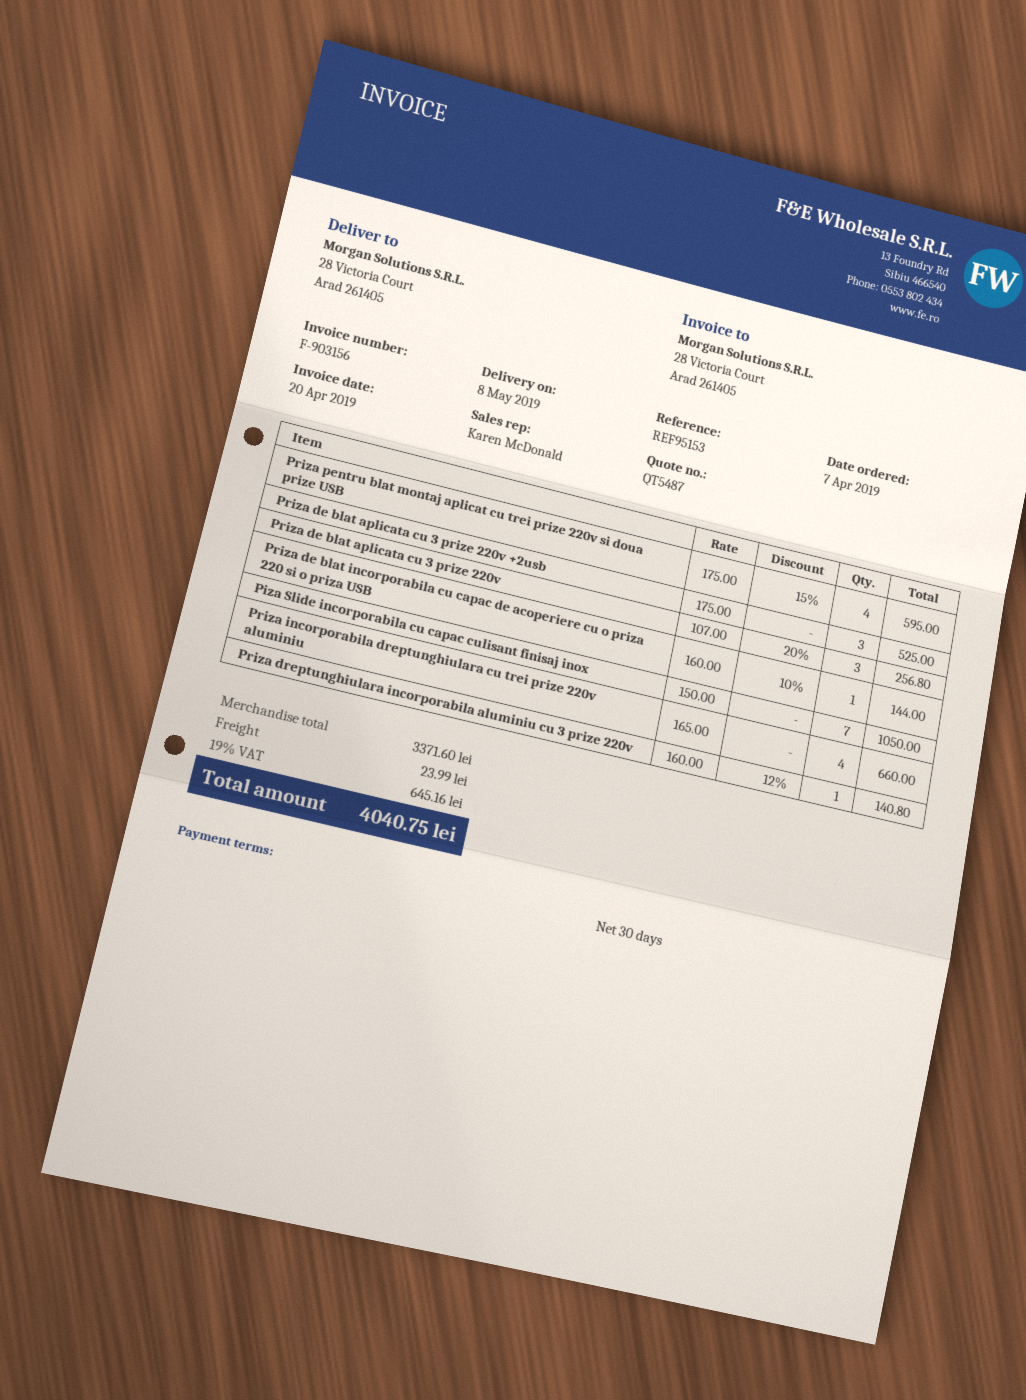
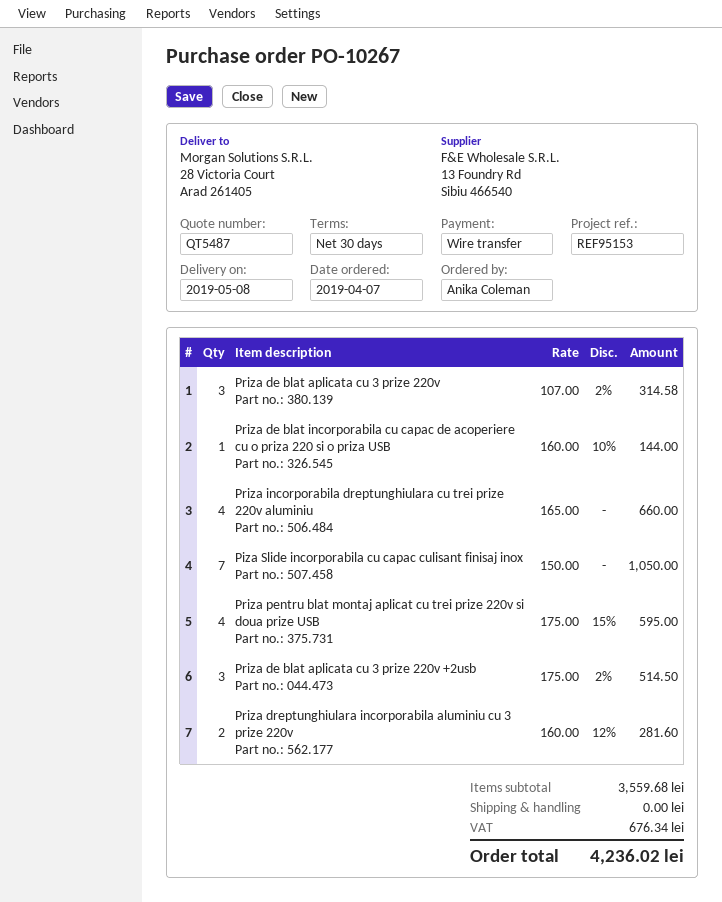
Priza de blat aplicata cu 3 prize 220v +2usb: 3 x 175.00 = 525.00 -> 3 x 175.00 - 2% = 514.50
Priza de blat aplicata cu 3 prize 220v: 3 x 107.00 - 20% = 256.80 -> 3 x 107.00 - 2% = 314.58
Priza dreptunghiulara incorporabila aluminiu cu 3 prize 220v: 1 x 160.00 - 12% = 140.80 -> 2 x 160.00 - 12% = 281.60
subtotal: 3371.60 -> 3559.68
shipping: 23.99 -> 0.00
tax: 645.16 -> 676.34
total: 4040.75 -> 4236.02

